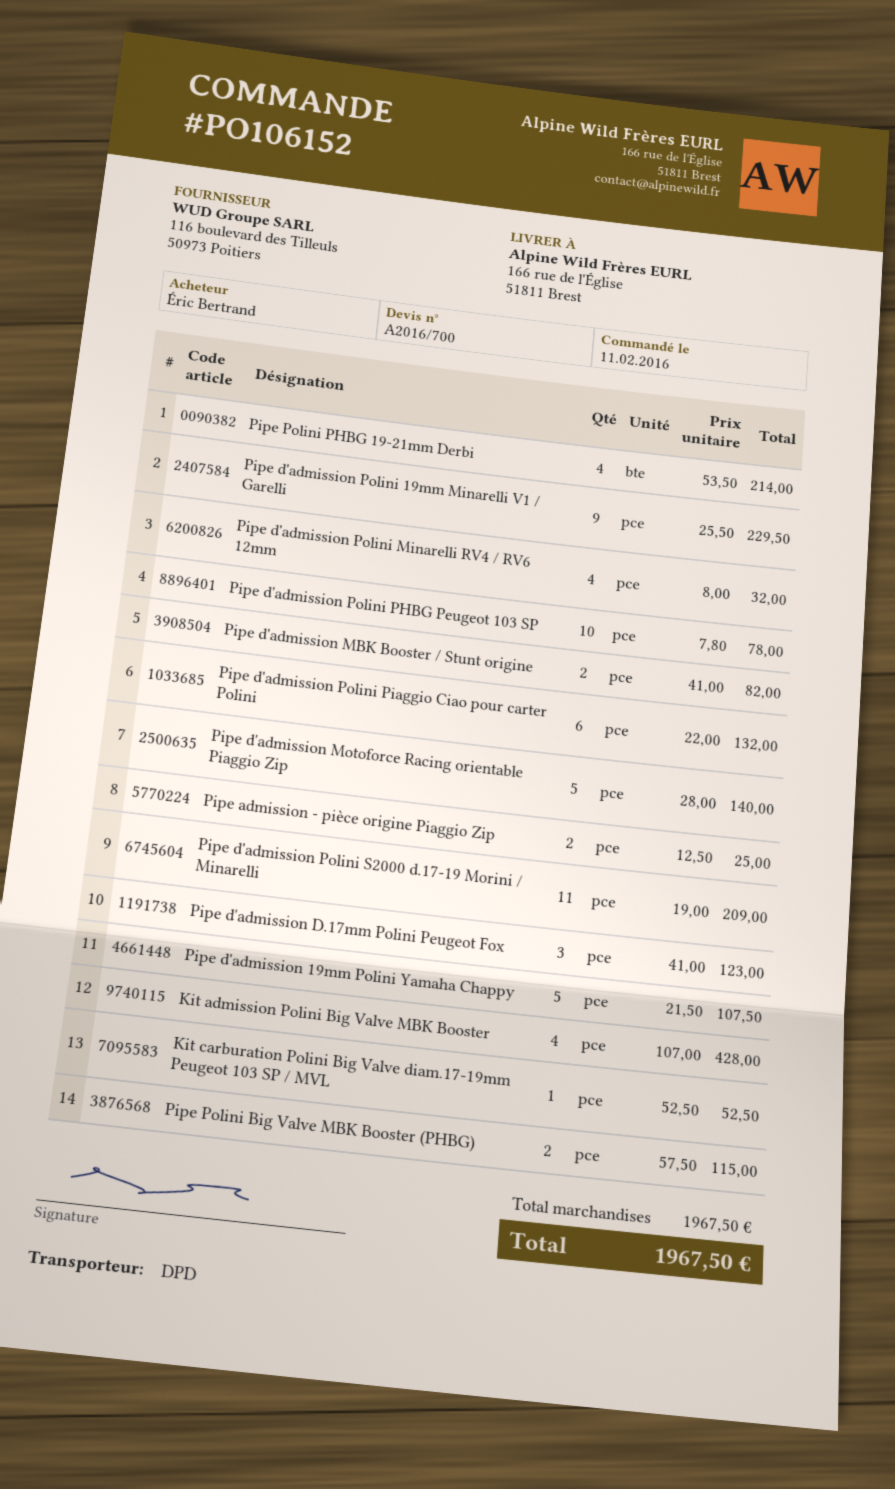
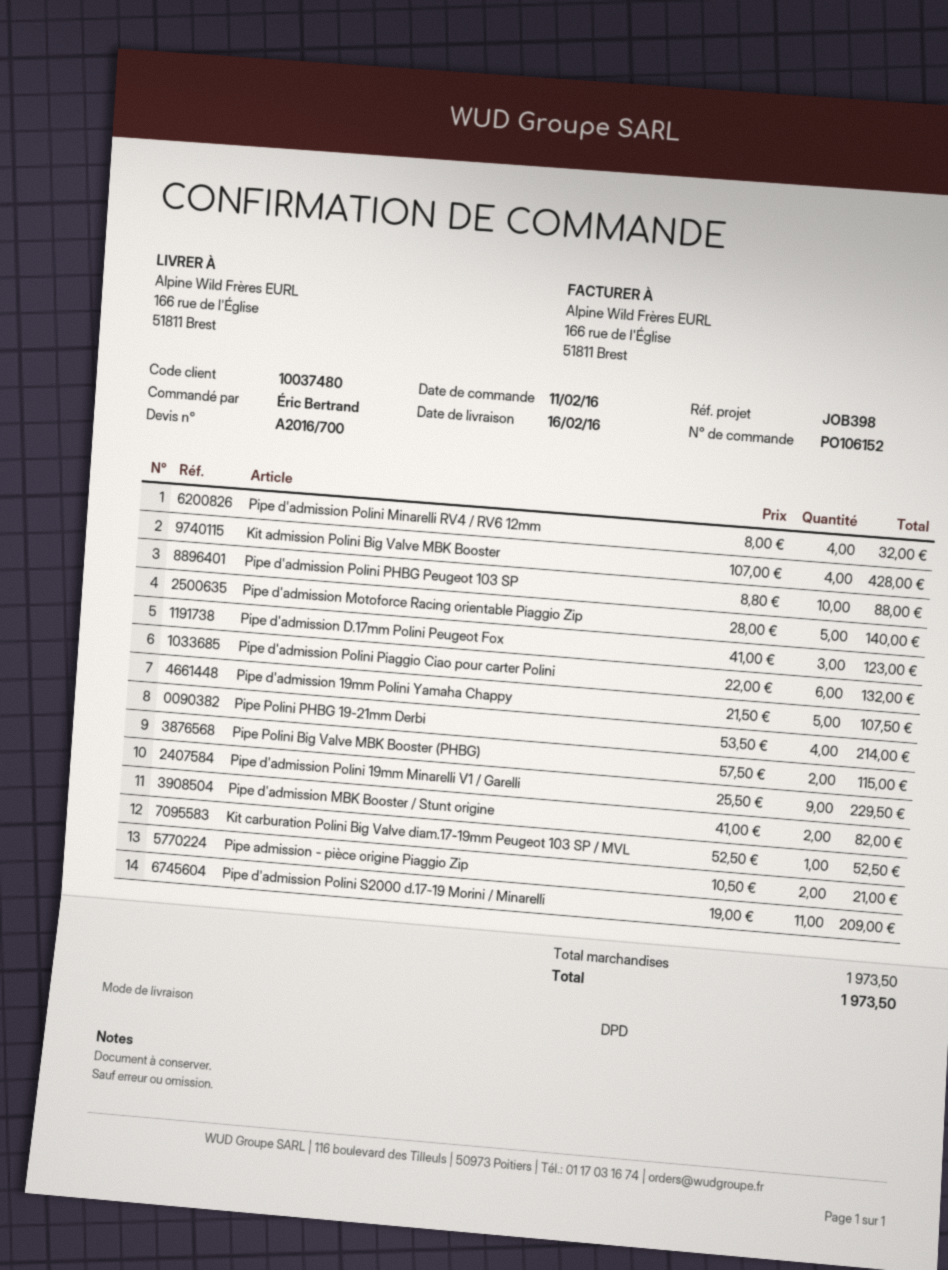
Pipe d'admission Polini PHBG Peugeot 103 SP: 10 x 7.80 = 78.00 -> 10 x 8.80 = 88.00
Pipe admission - pièce origine Piaggio Zip: 2 x 12.50 = 25.00 -> 2 x 10.50 = 21.00
subtotal: 1967.50 -> 1973.50
total: 1967.50 -> 1973.50

